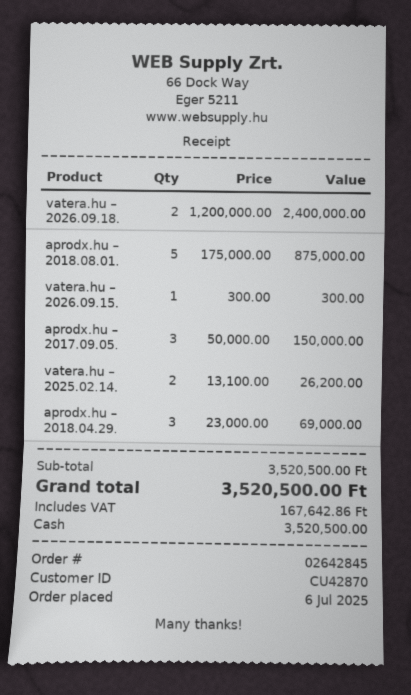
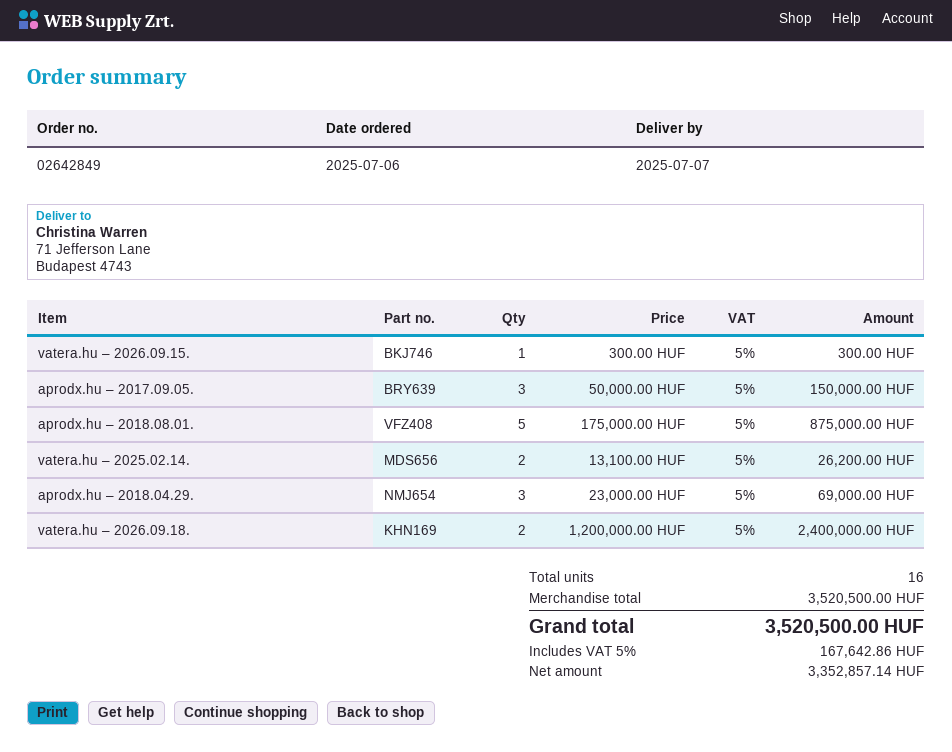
order number: 02642845 -> 02642849

